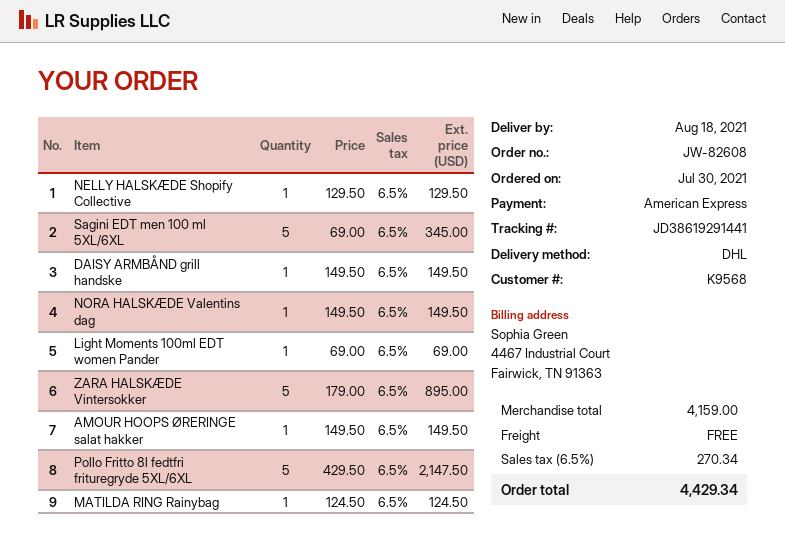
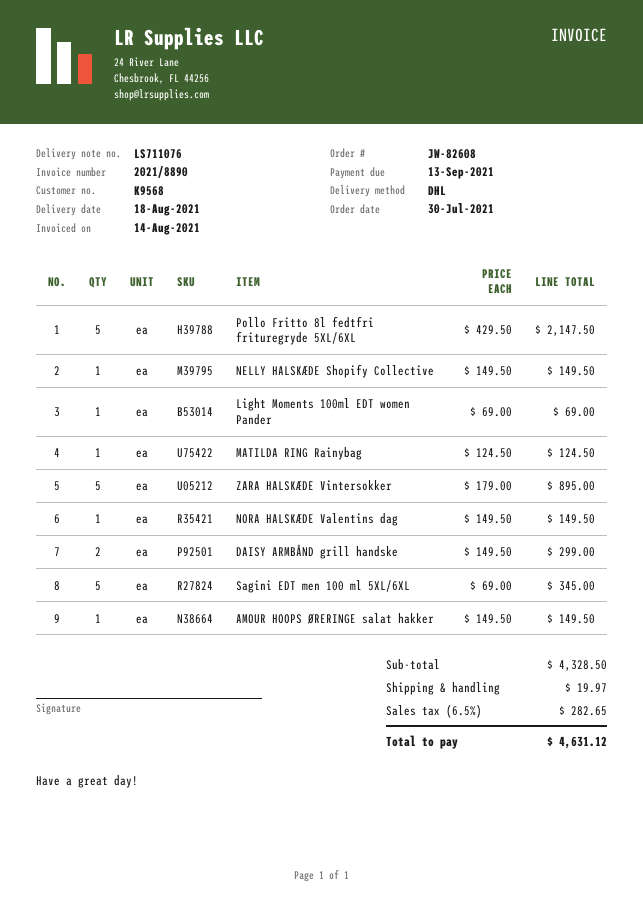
NELLY HALSKÆDE Shopify Collective: 1 x 129.50 = 129.50 -> 1 x 149.50 = 149.50
DAISY ARMBÅND grill handske: 1 x 149.50 = 149.50 -> 2 x 149.50 = 299.00
subtotal: 4159.00 -> 4328.50
shipping: 0.00 -> 19.97
tax: 6.5% = 270.34 -> 6.5% = 282.65
total: 4429.34 -> 4631.12

